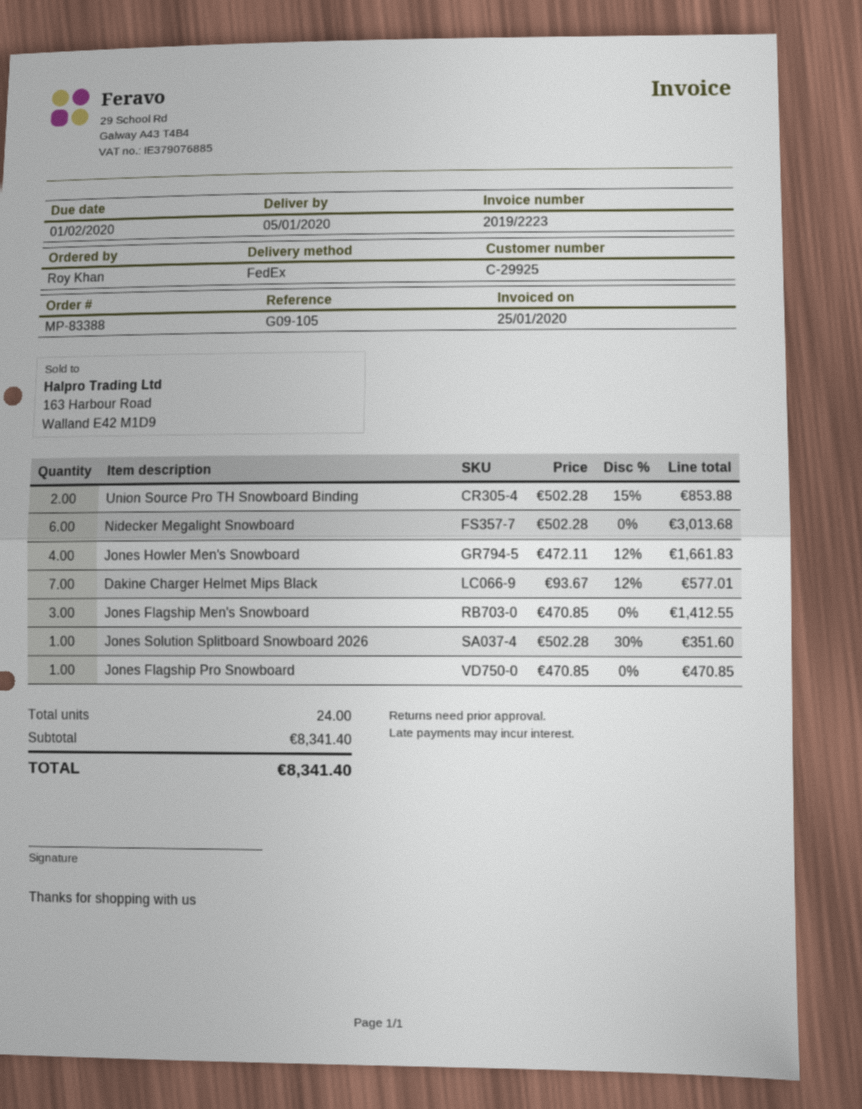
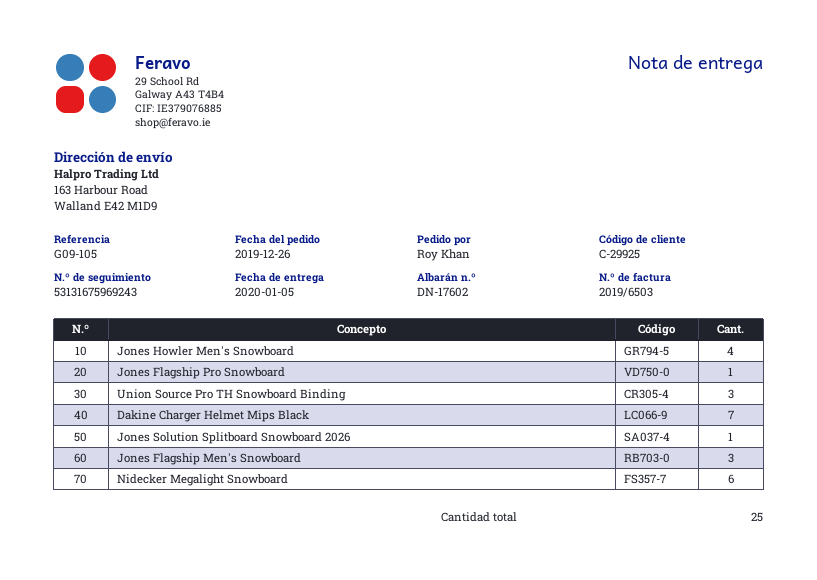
invoice number: 2019/2223 -> 2019/6503
Union Source Pro TH Snowboard Binding: 2 -> 3
total quantity: 24 -> 25

